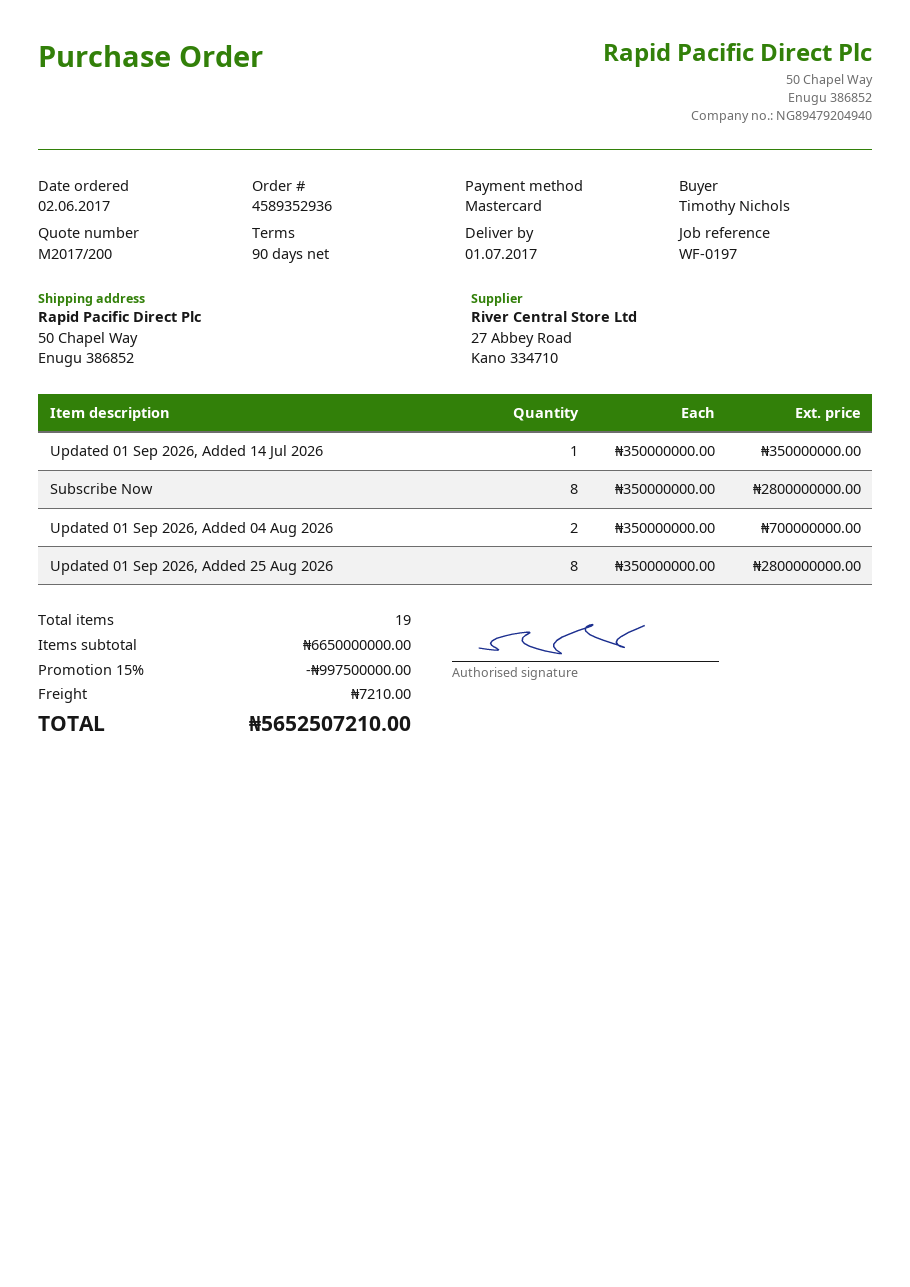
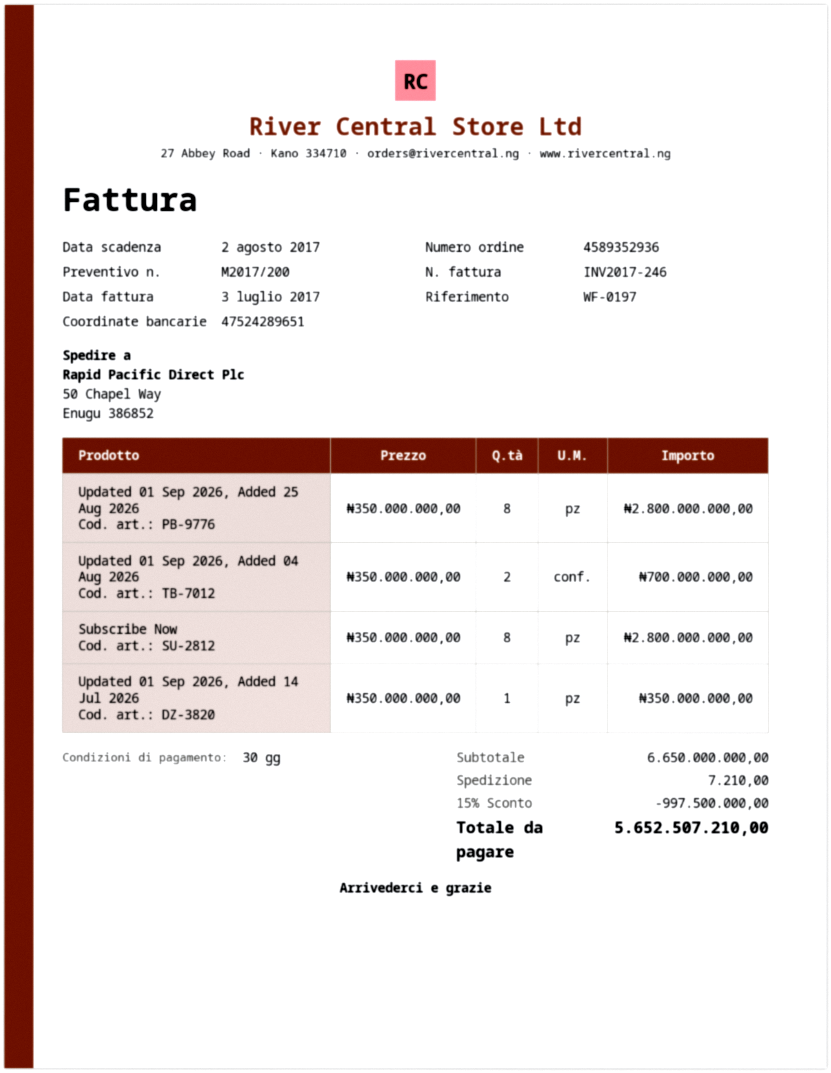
payment terms: 90 days -> 30 days

